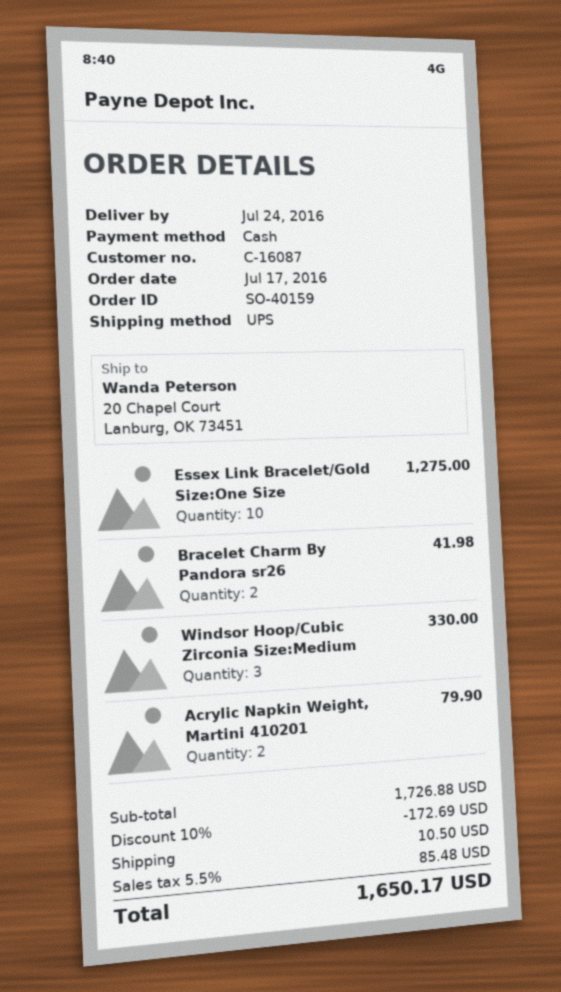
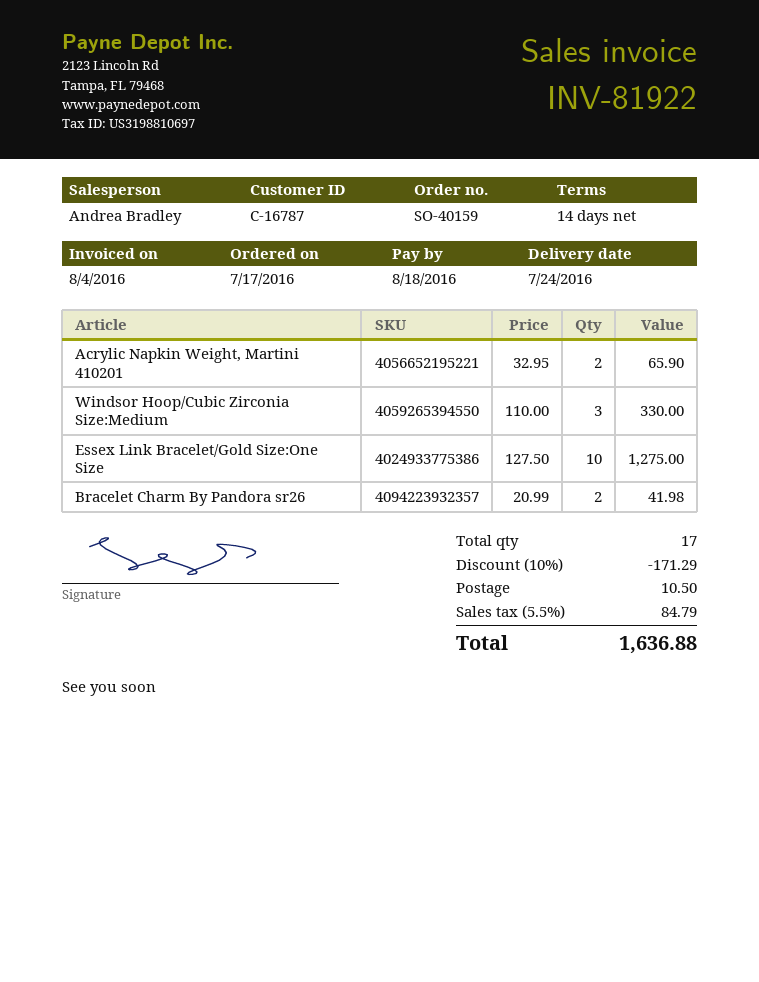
customer number: C-16087 -> C-16787
Acrylic Napkin Weight, Martini 410201: 2 for 79.90 -> 2 for 65.90
discount: 10% = 172.69 -> 10% = 171.29
tax: 5.5% = 85.48 -> 5.5% = 84.79
total: 1650.17 -> 1636.88

